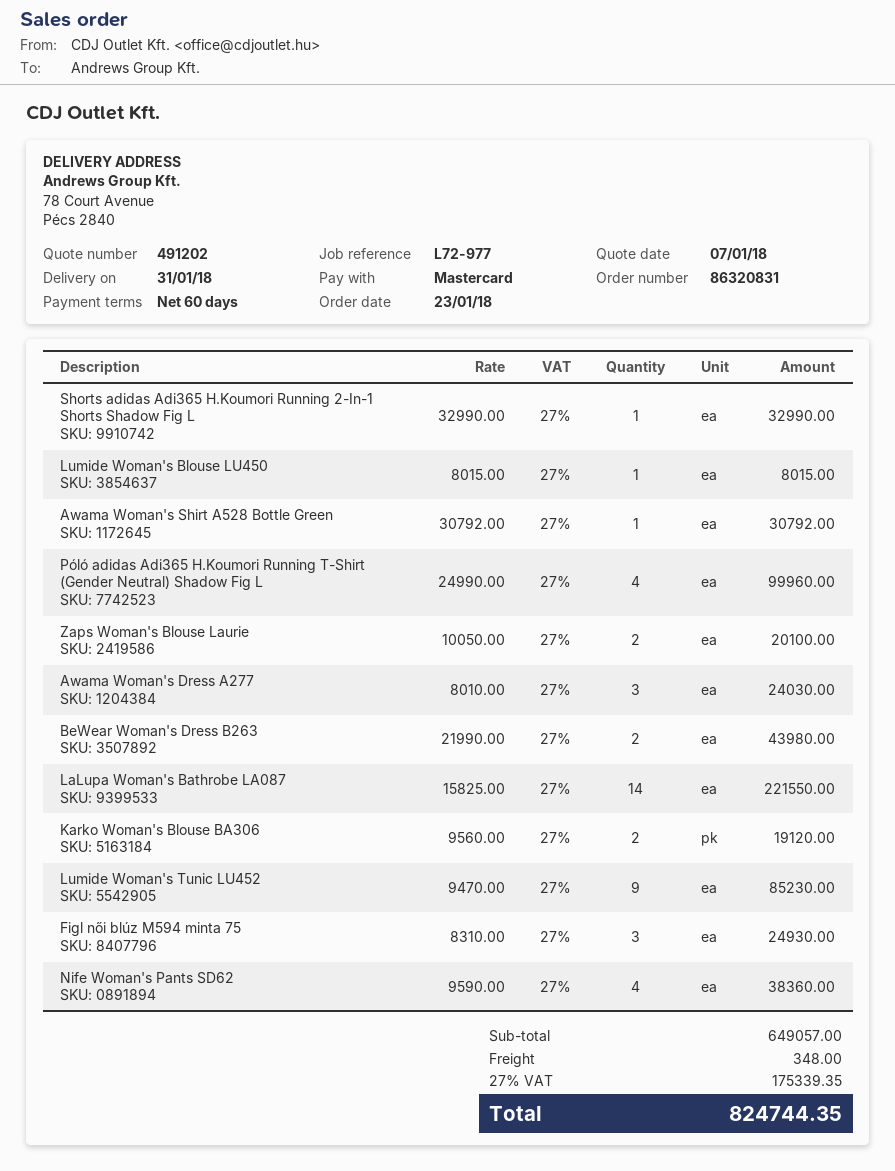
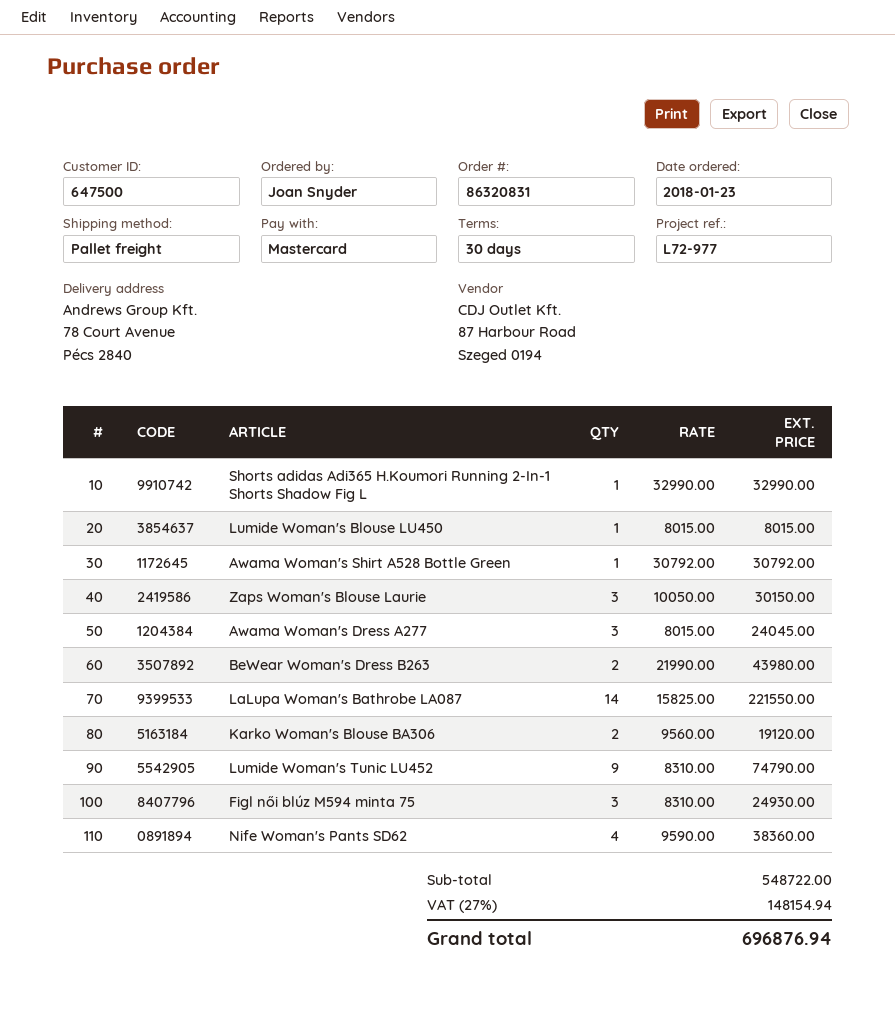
payment terms: 60 days -> 30 days
Póló adidas Adi365 H.Koumori Running T-Shirt (Gender Neutral) Shadow Fig L: 4 x 24990.00 = 99960.00 -> none
Zaps Woman's Blouse Laurie: 2 x 10050.00 = 20100.00 -> 3 x 10050.00 = 30150.00
Awama Woman's Dress A277: 3 x 8010.00 = 24030.00 -> 3 x 8015.00 = 24045.00
Lumide Woman's Tunic LU452: 9 x 9470.00 = 85230.00 -> 9 x 8310.00 = 74790.00
subtotal: 649057.00 -> 548722.00
shipping: 348.00 -> none
tax: 27% = 175339.35 -> 27% = 148154.94
total: 824744.35 -> 696876.94

